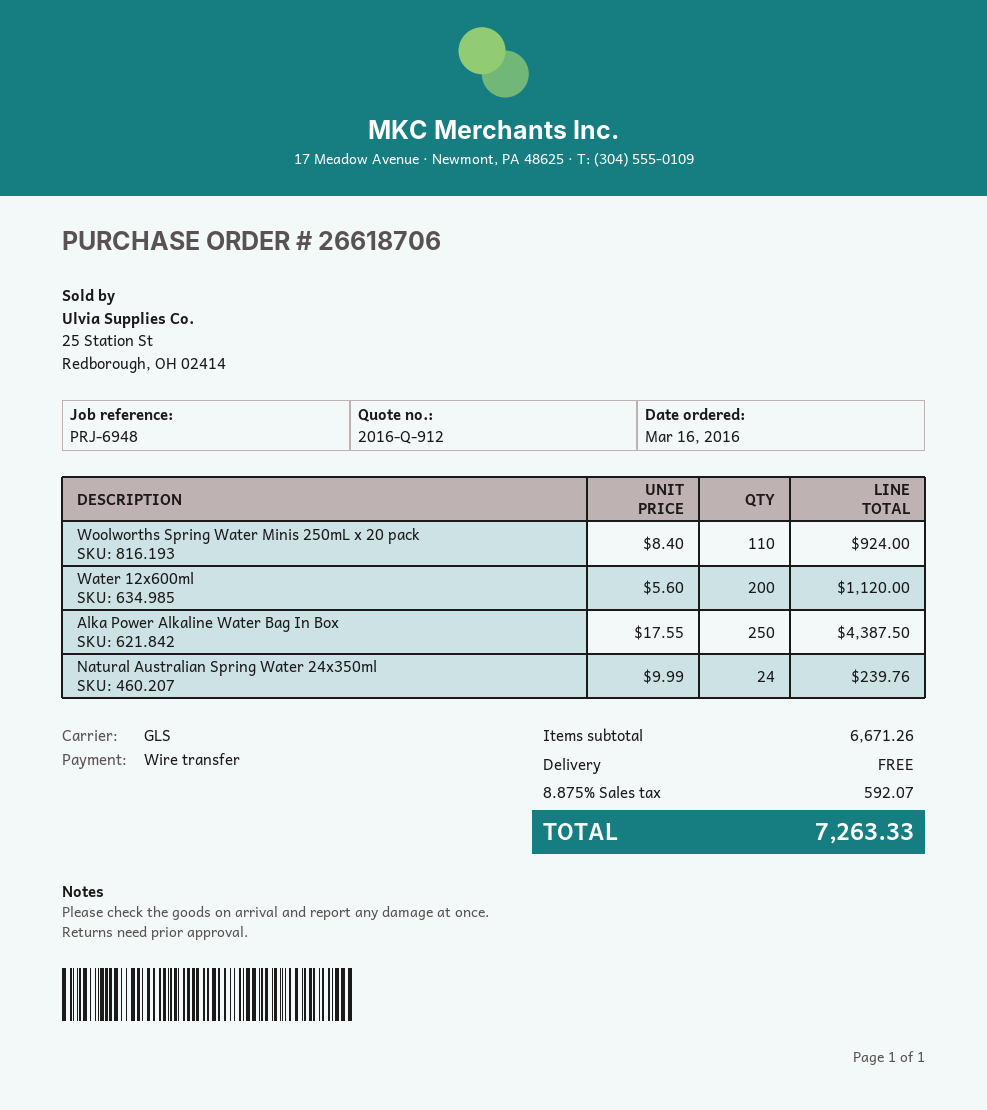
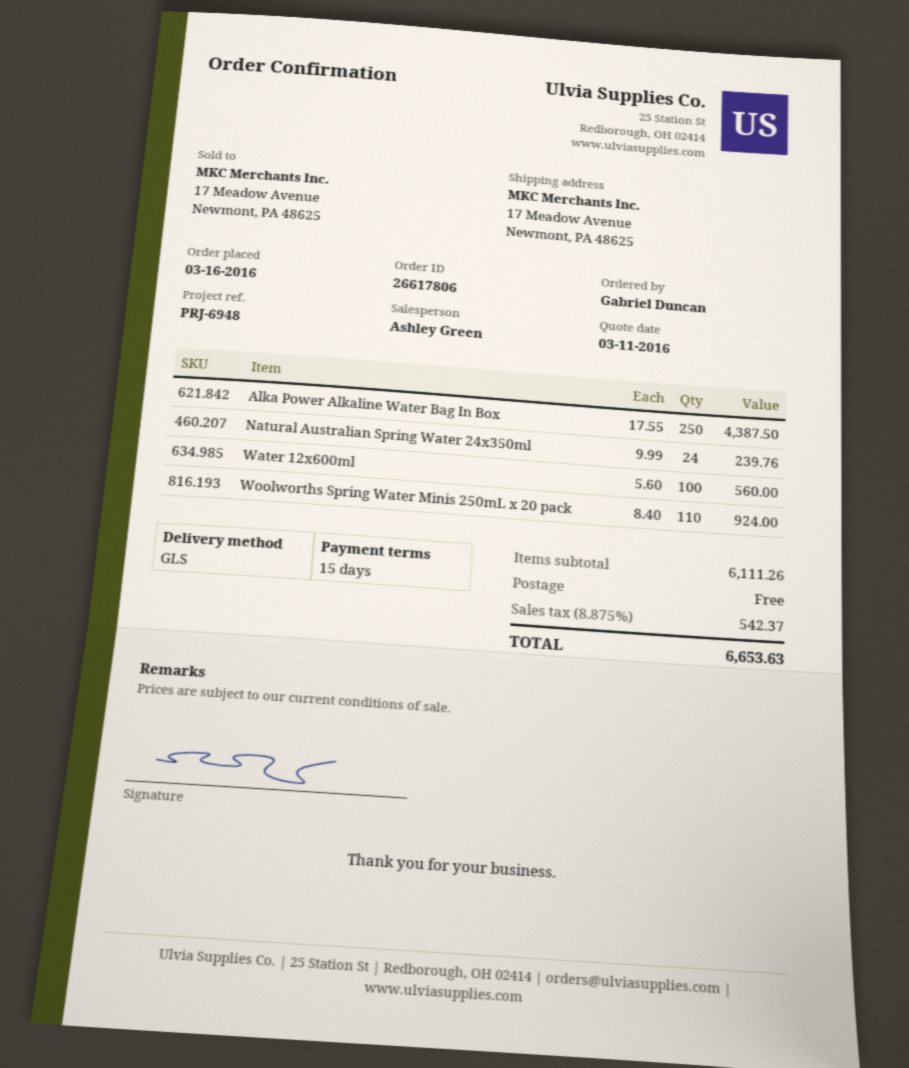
order number: 26618706 -> 26617806
Water 12x600ml: 200 x 5.60 = 1120.00 -> 100 x 5.60 = 560.00
subtotal: 6671.26 -> 6111.26
tax: 8.875% = 592.07 -> 8.875% = 542.37
total: 7263.33 -> 6653.63

